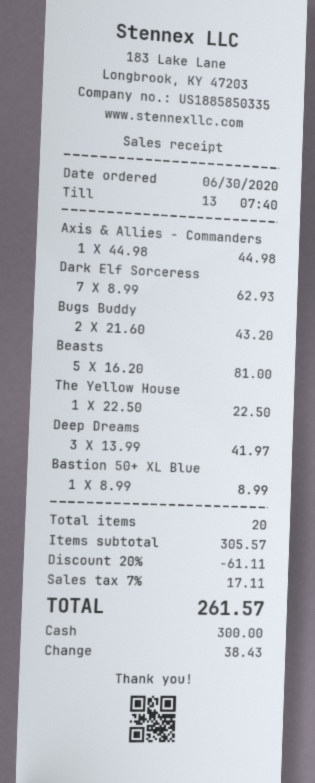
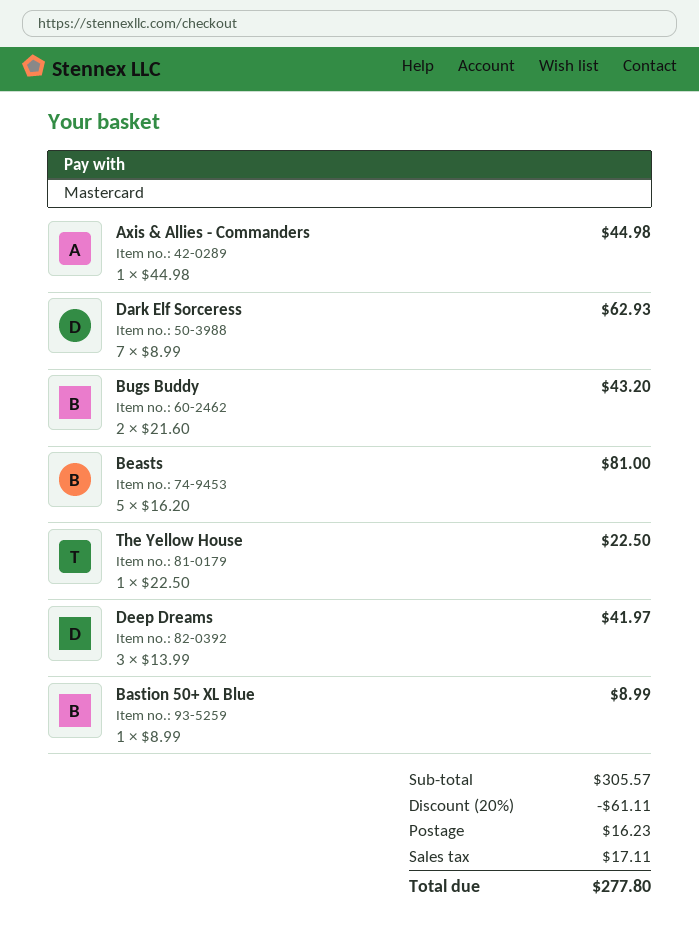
payment method: cash -> Mastercard
shipping: none -> 16.23
total: 261.57 -> 277.80

